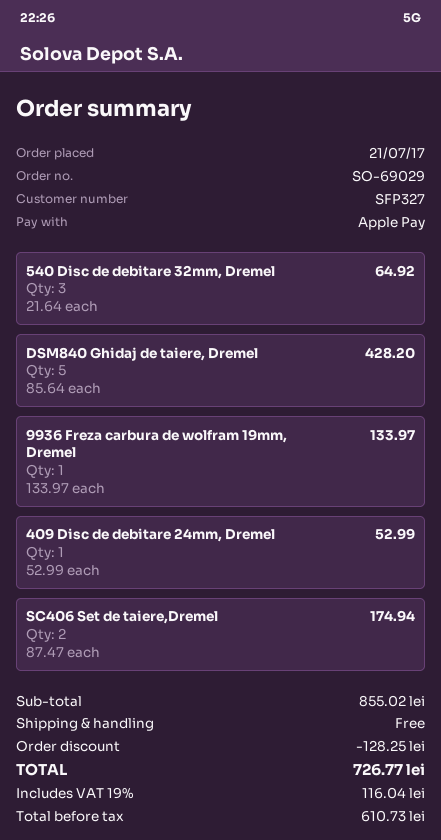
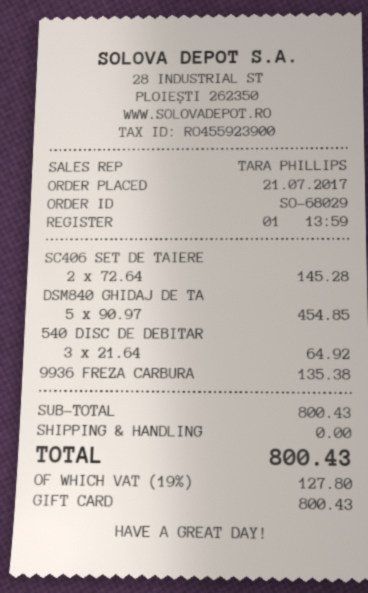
order number: SO-69029 -> SO-68029
payment method: Apple Pay -> gift card
DSM840 Ghidaj de taiere, Dremel: 5 x 85.64 = 428.20 -> 5 x 90.97 = 454.85
9936 Freza carbura de wolfram 19mm, Dremel: 1 x 133.97 = 133.97 -> 1 x 135.38 = 135.38
409 Disc de debitare 24mm, Dremel: 1 x 52.99 = 52.99 -> none
SC406 Set de taiere,Dremel: 2 x 87.47 = 174.94 -> 2 x 72.64 = 145.28
subtotal: 855.02 -> 800.43
discount: 128.25 -> none
tax: 19% = 116.04 -> 19% = 127.80
total: 726.77 -> 800.43

